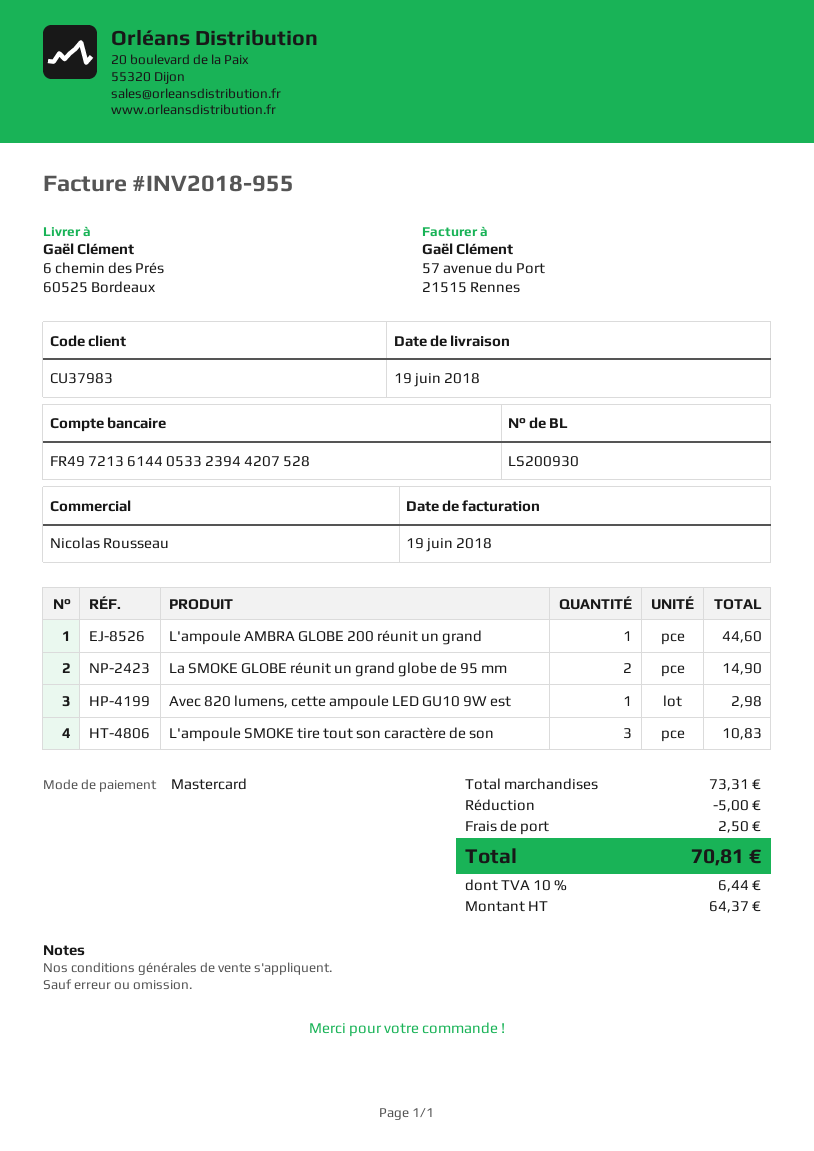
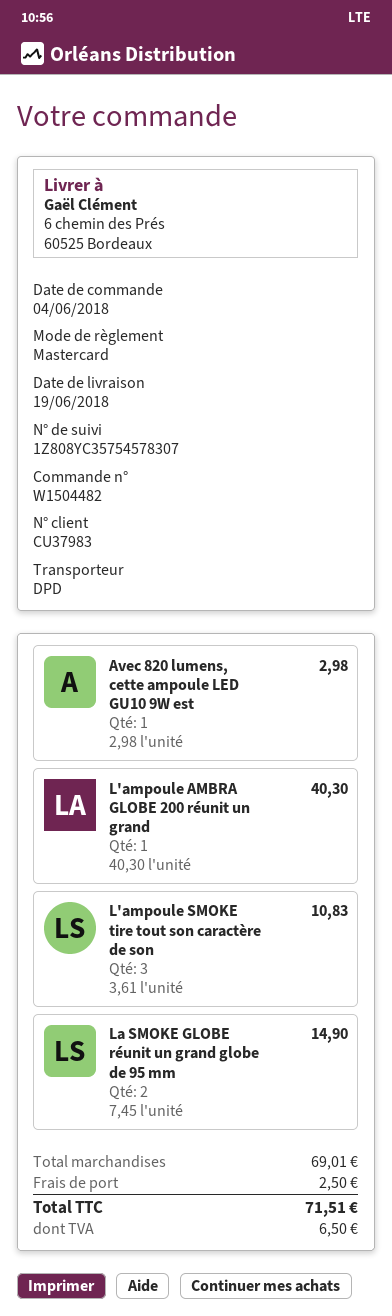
L'ampoule AMBRA GLOBE 200 réunit un grand: 1 for 44.60 -> 1 for 40.30
subtotal: 73.31 -> 69.01
discount: 5.00 -> none
tax: 6.44 -> 6.50
total: 70.81 -> 71.51

